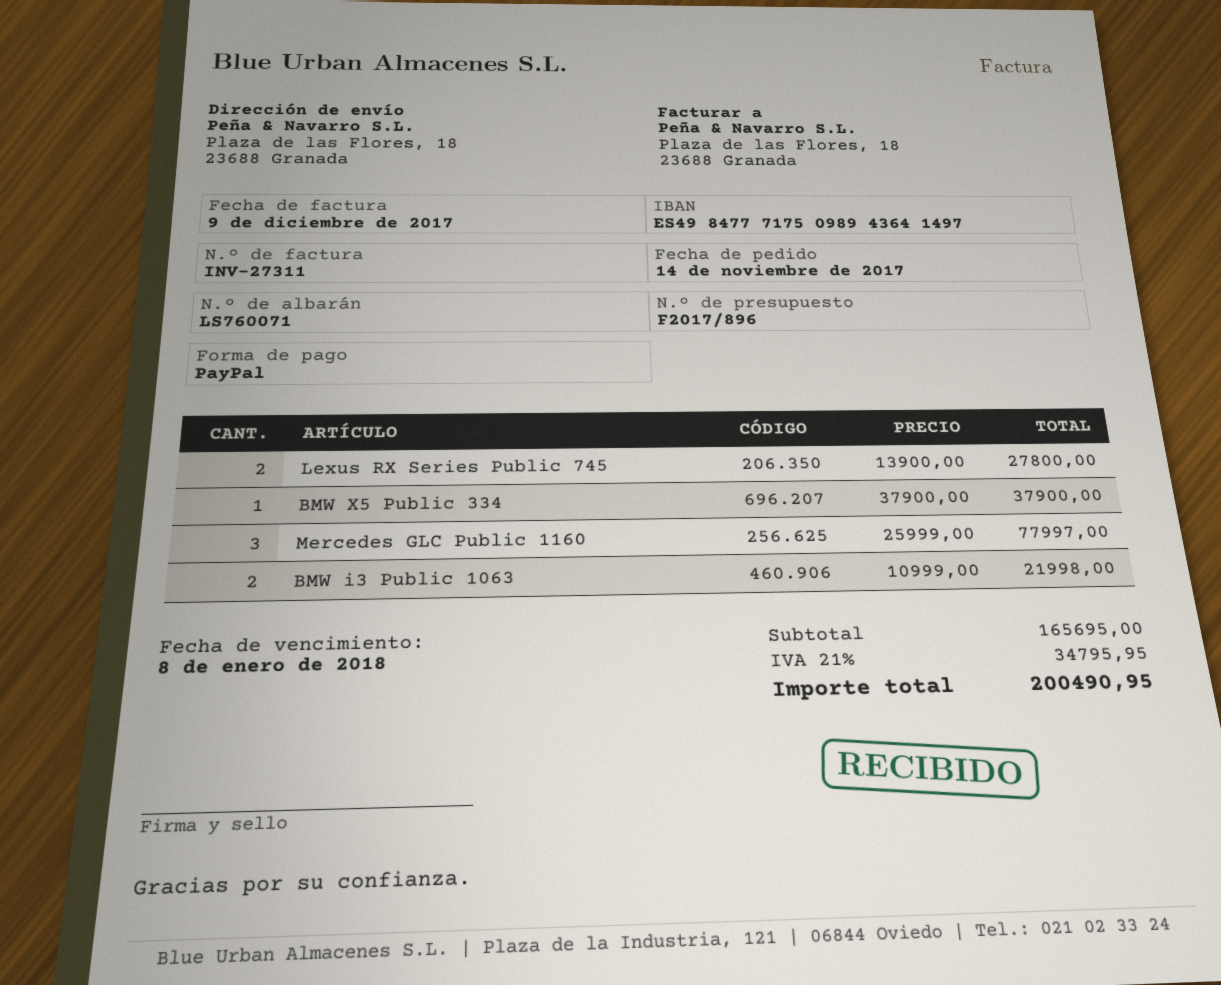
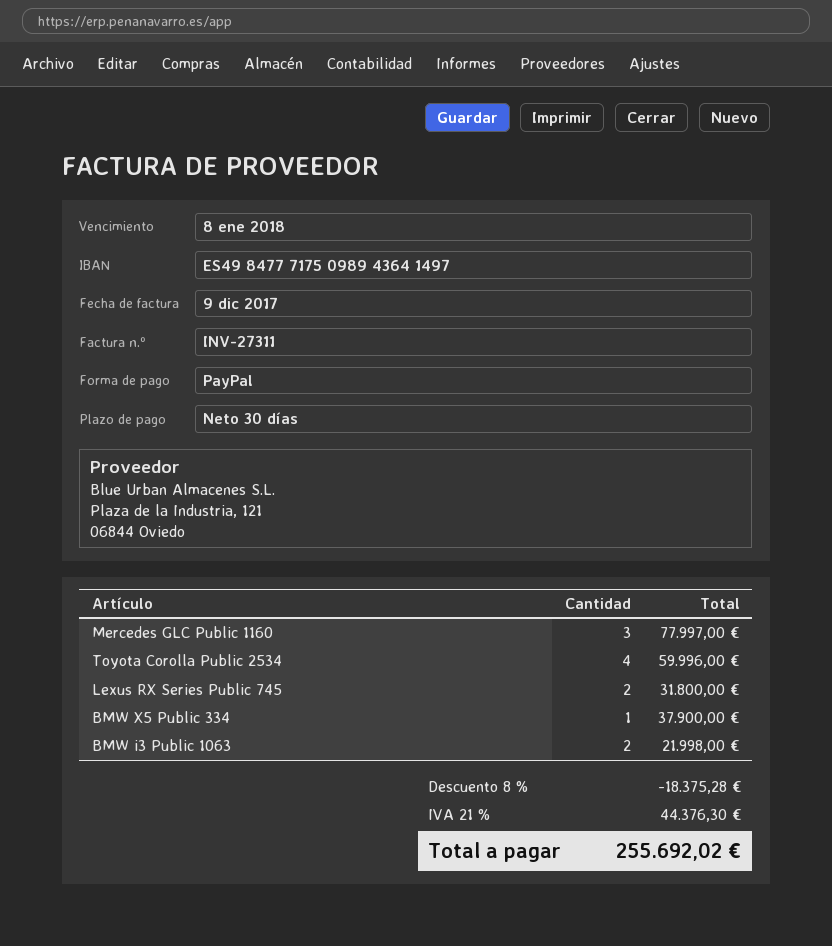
Lexus RX Series Public 745: 2 for 27800.00 -> 2 for 31800.00
Toyota Corolla Public 2534: none -> 4 for 59996.00
discount: none -> 8% = 18375.28
tax: 21% = 34795.95 -> 21% = 44376.30
total: 200490.95 -> 255692.02

